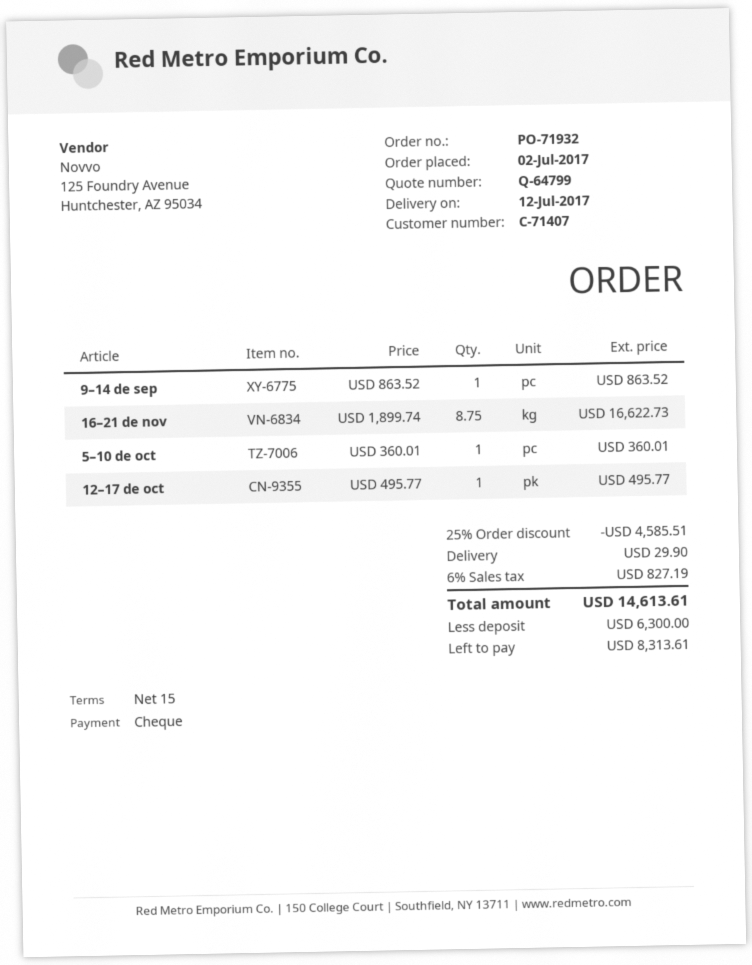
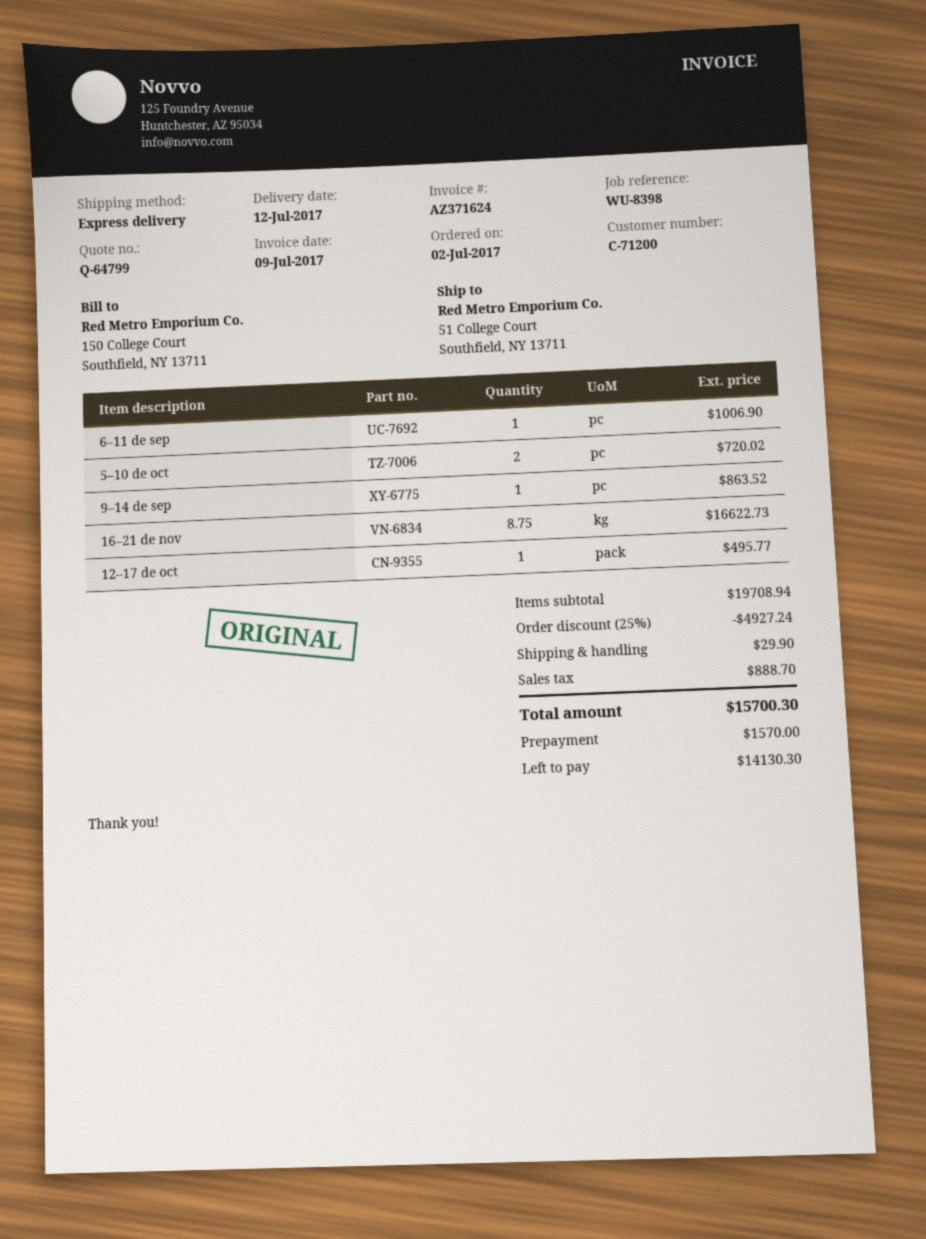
customer number: C-71407 -> C-71200
5–10 de oct: 1 for 360.01 -> 2 for 720.02
6–11 de sep: none -> 1 for 1006.90
discount: 25% = 4585.51 -> 25% = 4927.24
tax: 827.19 -> 888.70
total: 14613.61 -> 15700.30
deposit: 6300.00 -> 1570.00
balance: 8313.61 -> 14130.30

